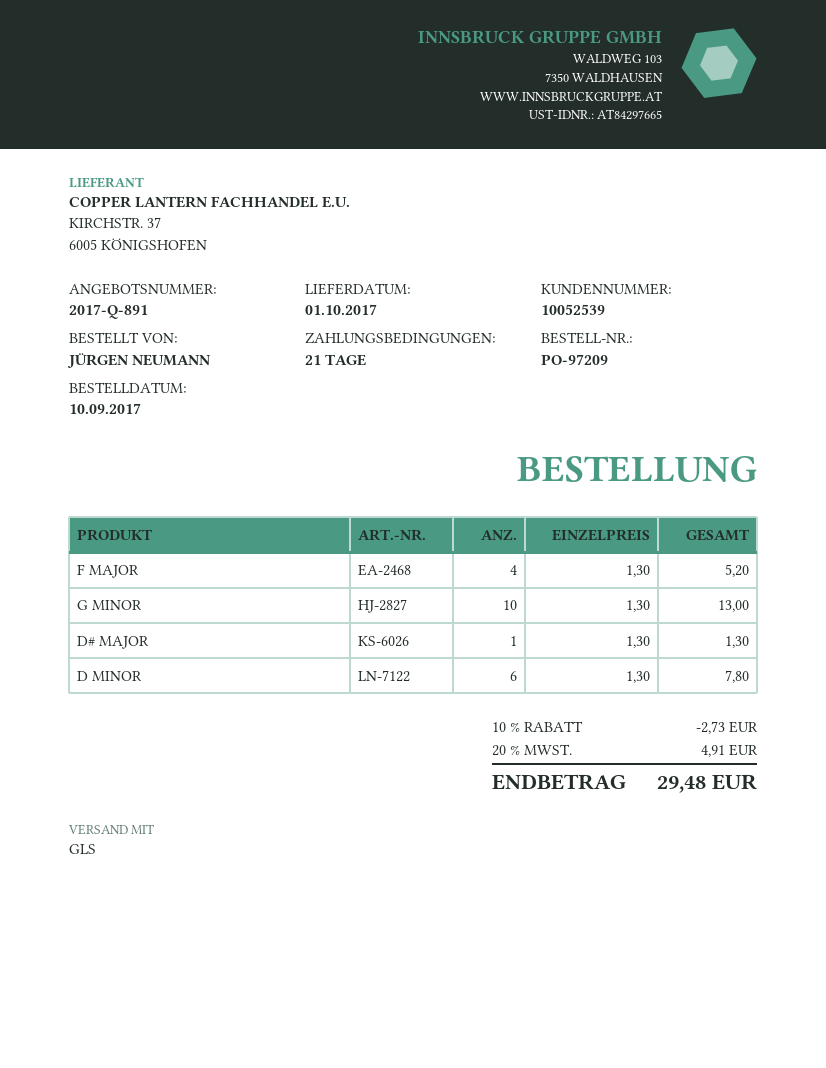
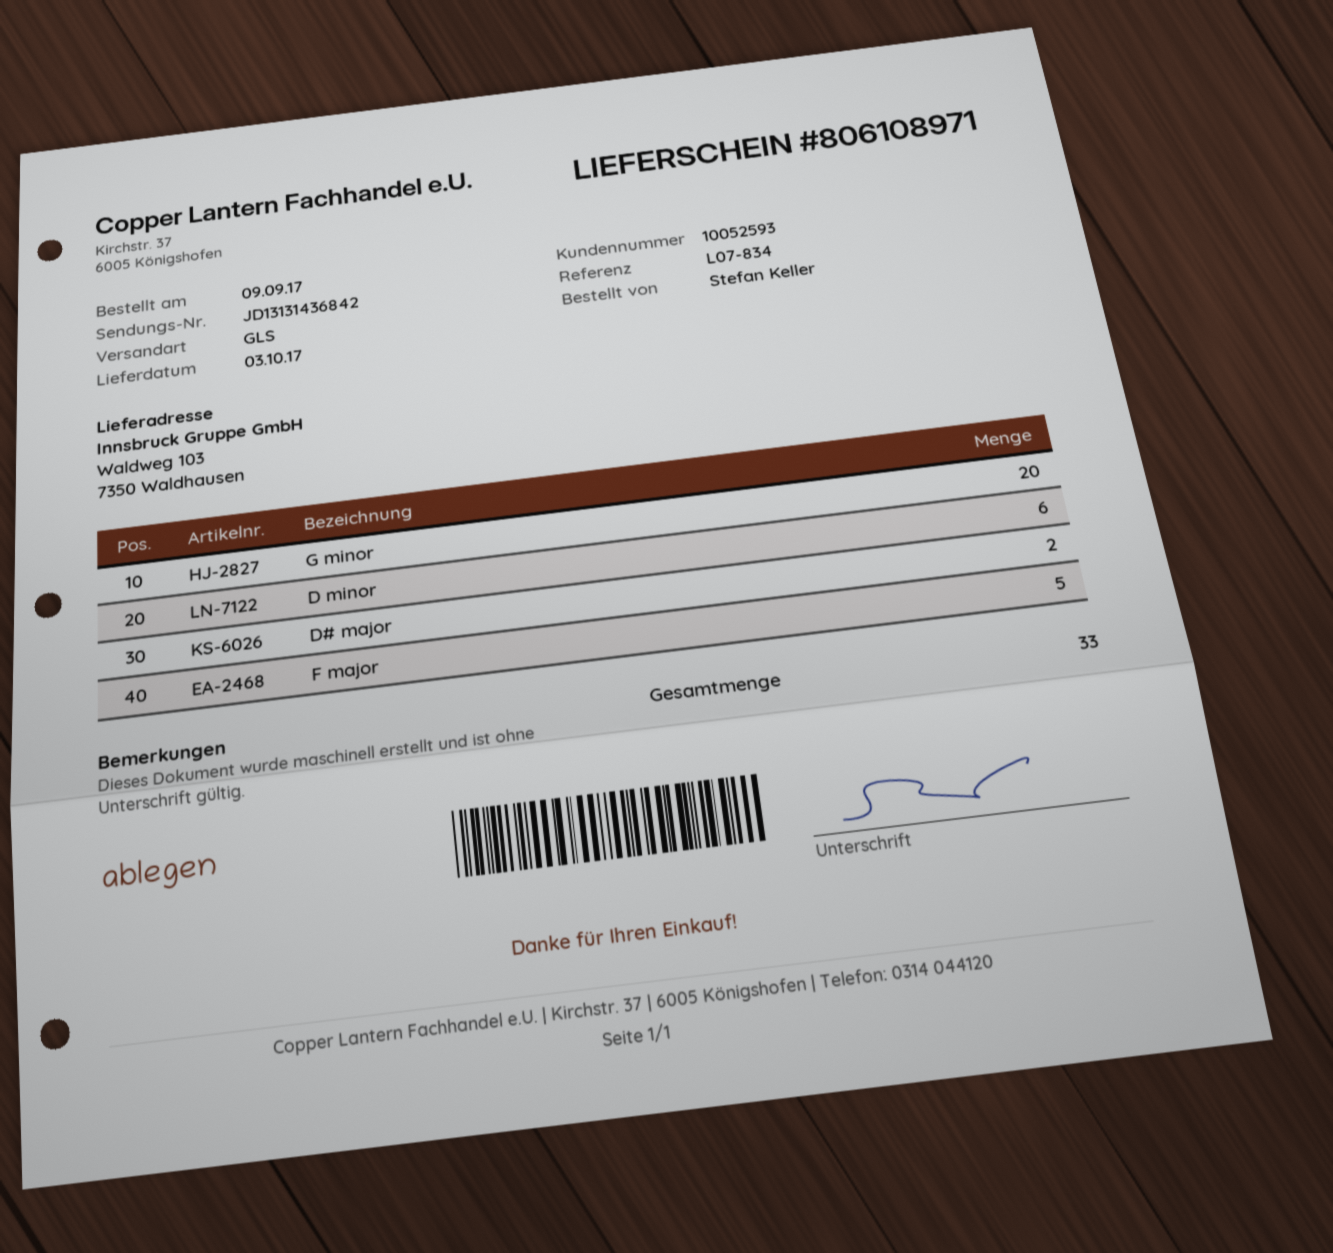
order date: 2017-09-10 -> 2017-09-09
delivery date: 2017-10-01 -> 2017-10-03
customer number: 10052539 -> 10052593
ordered by: JÜRGEN NEUMANN -> Stefan Keller
F MAJOR: 4 -> 5
G MINOR: 10 -> 20
D# MAJOR: 1 -> 2

